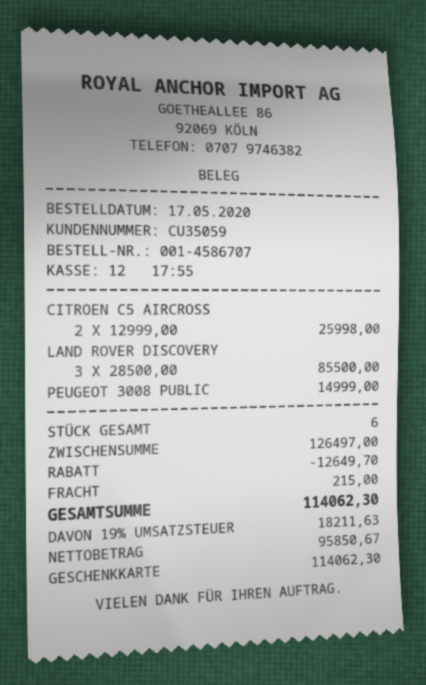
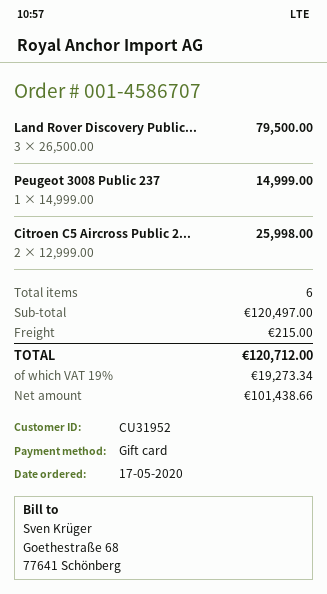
customer number: CU35059 -> CU31952
LAND ROVER DISCOVERY: 3 x 28500.00 = 85500.00 -> 3 x 26500.00 = 79500.00
subtotal: 126497.00 -> 120497.00
discount: 12649.70 -> none
net: 95850.67 -> 101438.66
tax: 19% = 18211.63 -> 19% = 19273.34
total: 114062.30 -> 120712.00

